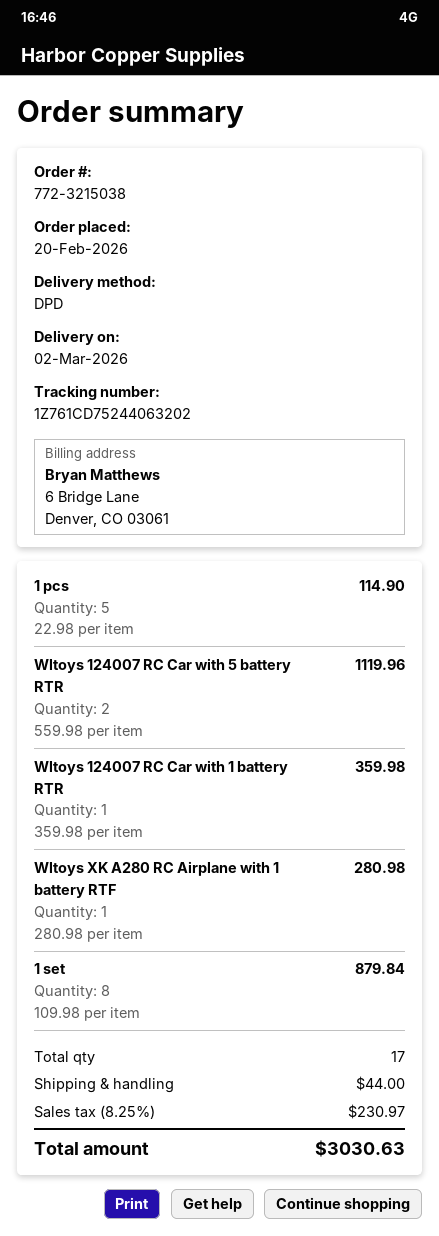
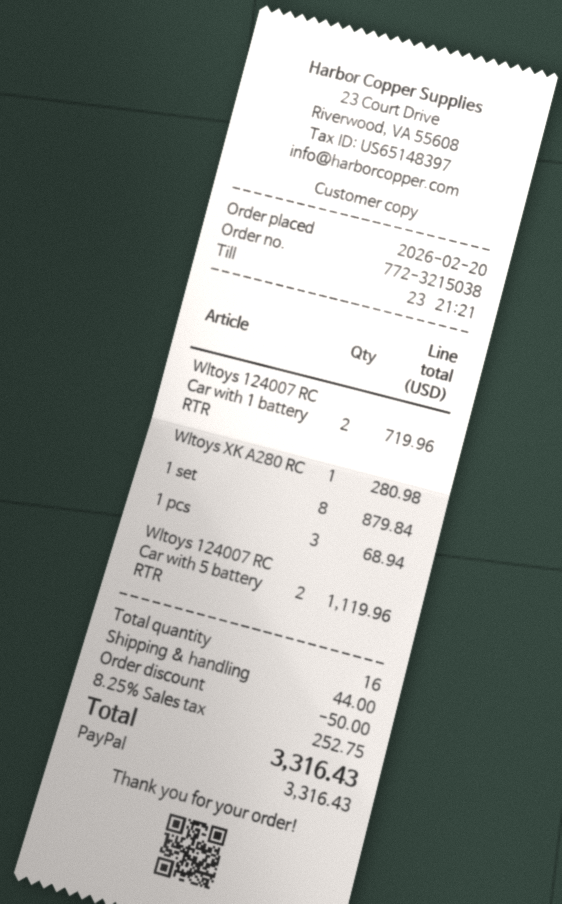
1 pcs: 5 for 114.90 -> 3 for 68.94
Wltoys 124007 RC Car with 1 battery RTR: 1 for 359.98 -> 2 for 719.96
total quantity: 17 -> 16
discount: none -> 50.00
tax: 8.25% = 230.97 -> 8.25% = 252.75
total: 3030.63 -> 3316.43

